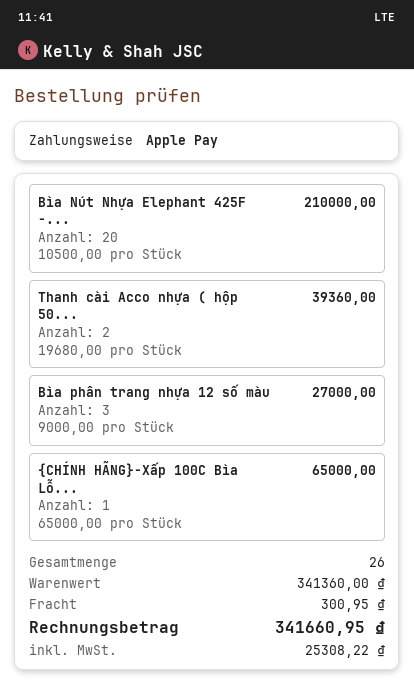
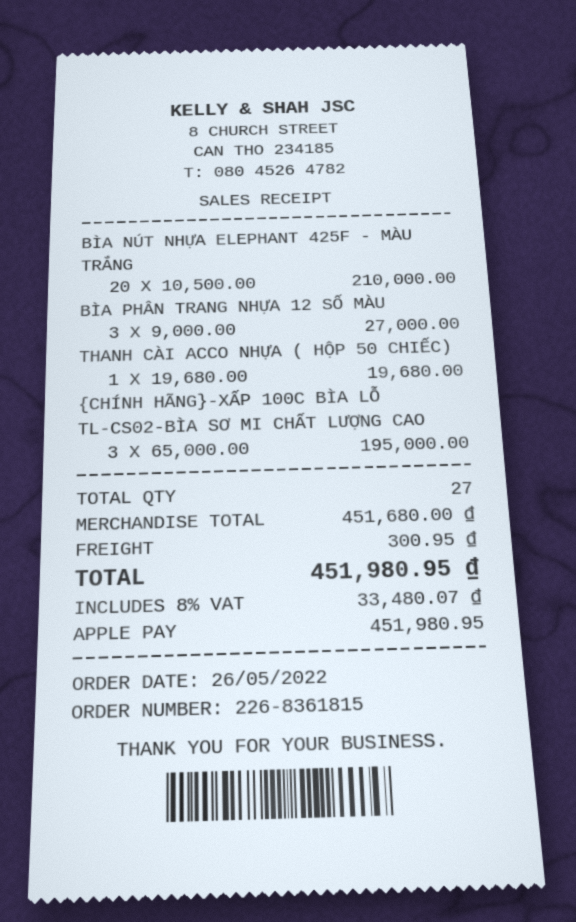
Thanh cài Acco nhựa ( hộp 50...: 2 x 19680.00 = 39360.00 -> 1 x 19680.00 = 19680.00
{CHÍNH HÃNG}-Xấp 100C Bìa Lỗ...: 1 x 65000.00 = 65000.00 -> 3 x 65000.00 = 195000.00
total quantity: 26 -> 27
subtotal: 341360.00 -> 451680.00
tax: 25308.22 -> 33480.07
total: 341660.95 -> 451980.95

